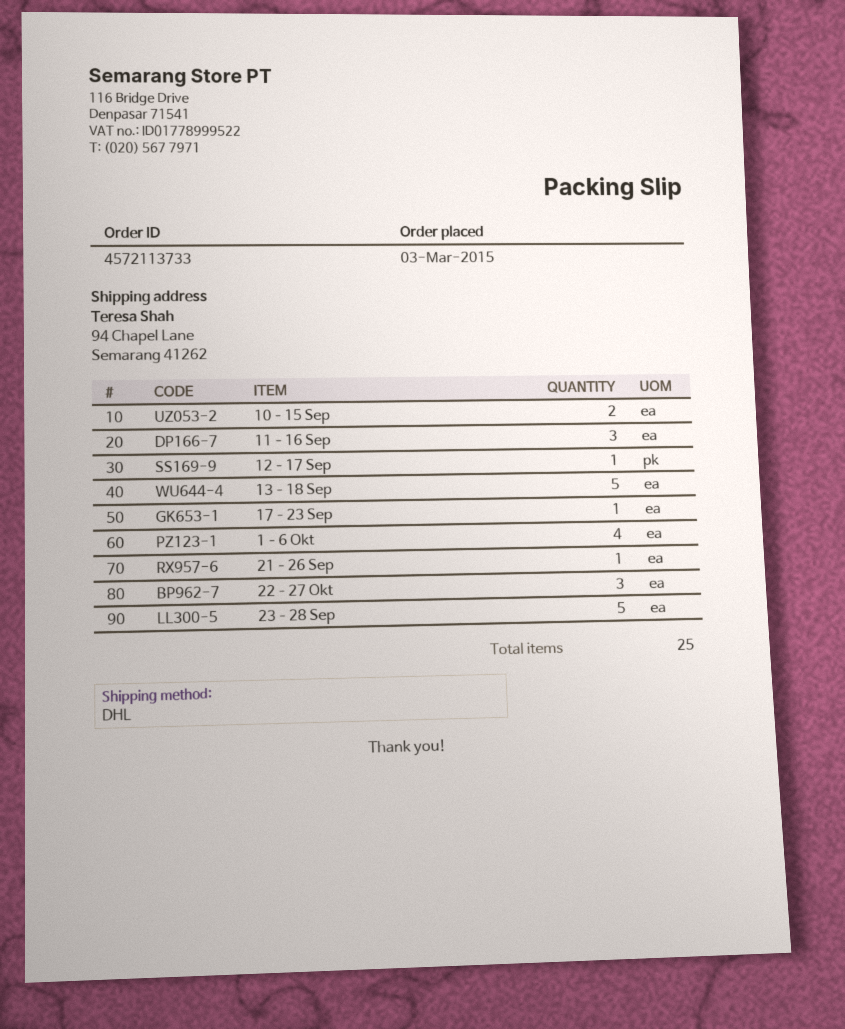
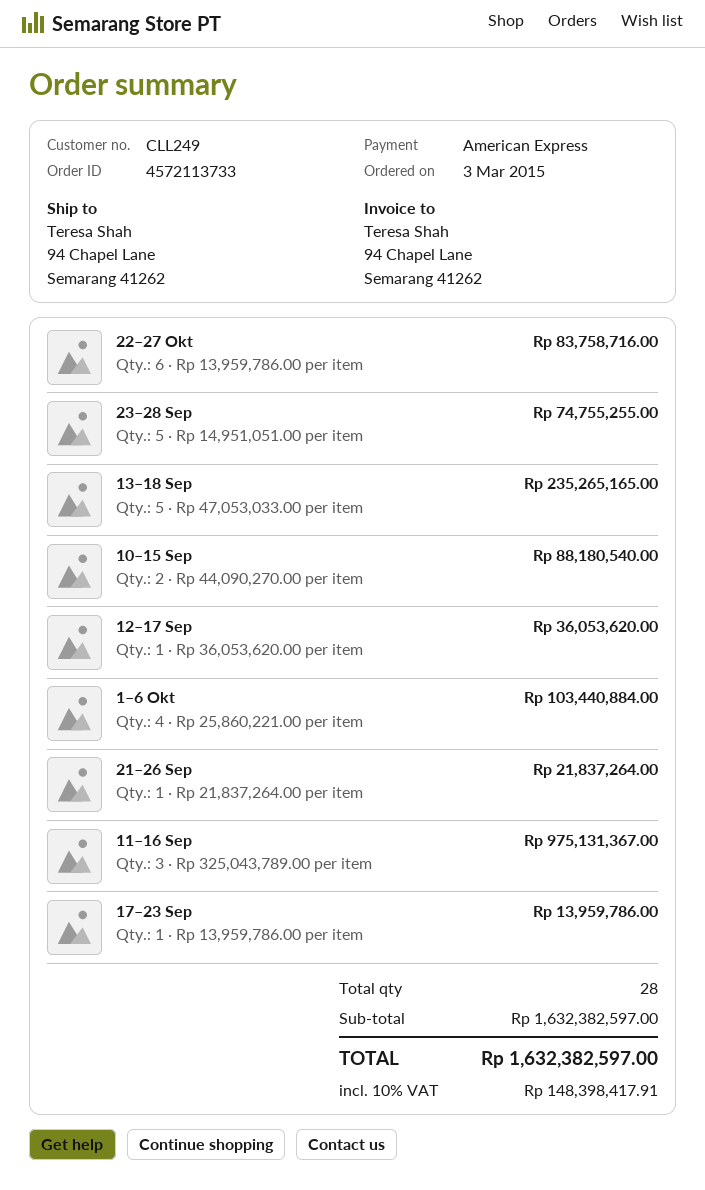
22–27 Okt: 3 -> 6
total quantity: 25 -> 28

